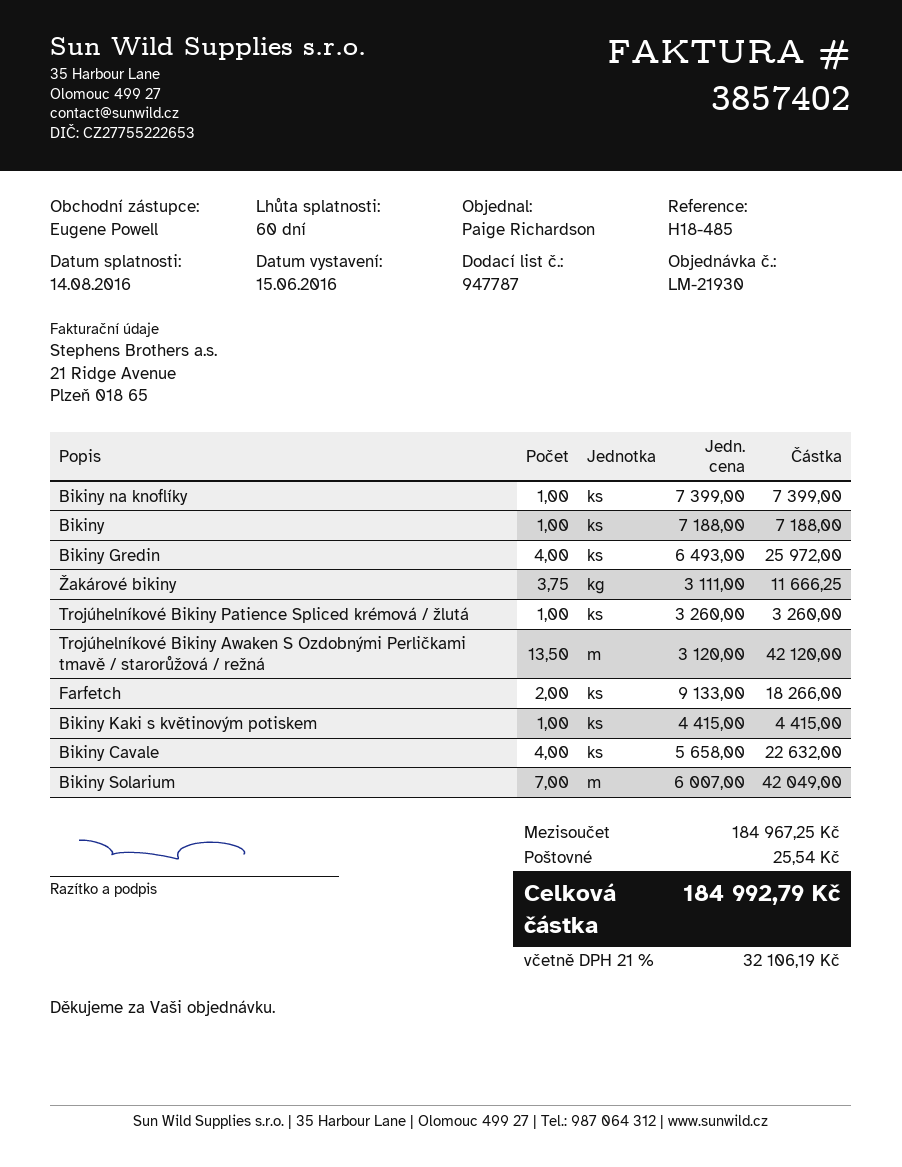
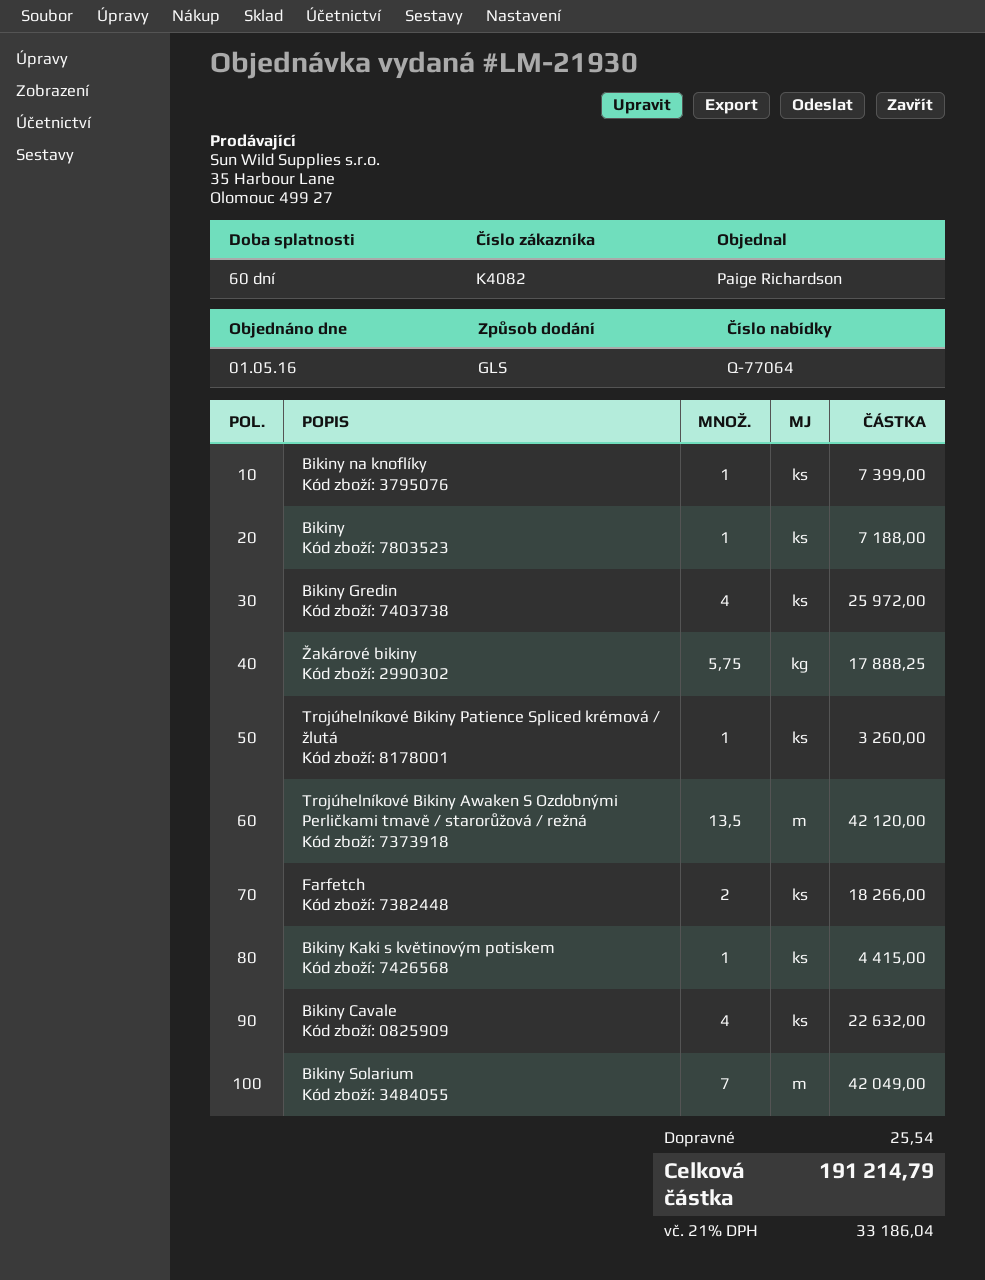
Žakárové bikiny: 3.75 for 11666.25 -> 5.75 for 17888.25
tax: 21% = 32106.19 -> 21% = 33186.04
total: 184992.79 -> 191214.79

